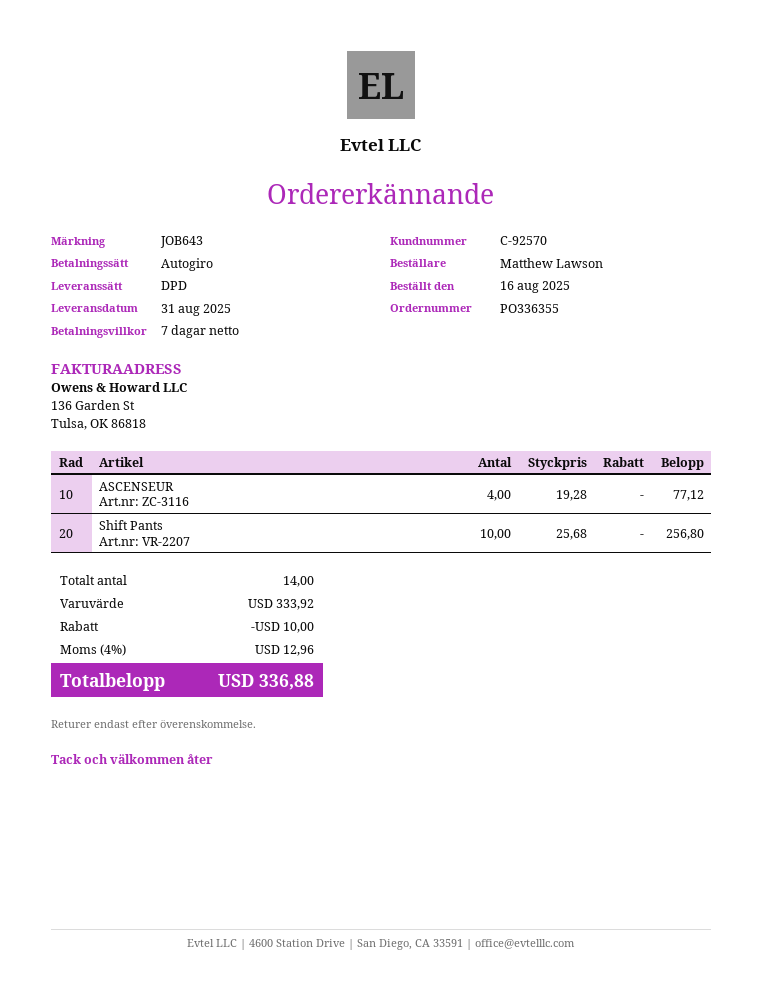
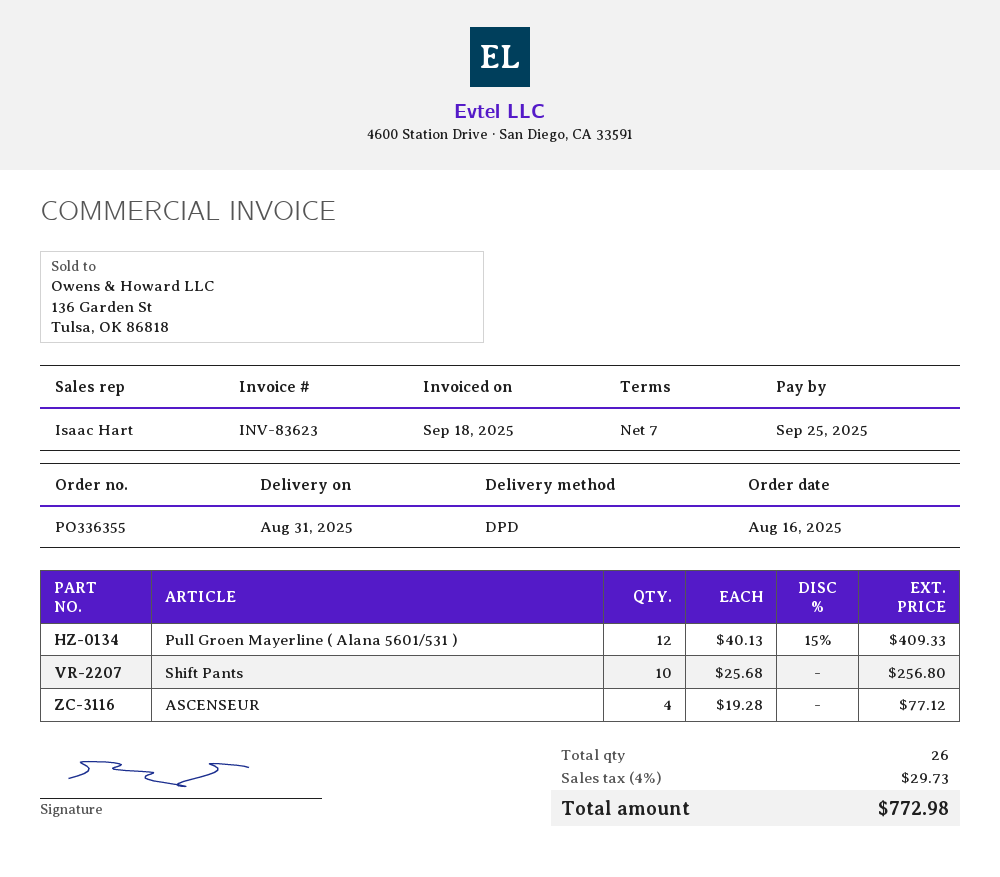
Pull Groen Mayerline ( Alana 5601/531 ): none -> 12 x 40.13 - 15% = 409.33
total quantity: 14 -> 26
discount: 10.00 -> none
tax: 4% = 12.96 -> 4% = 29.73
total: 336.88 -> 772.98

